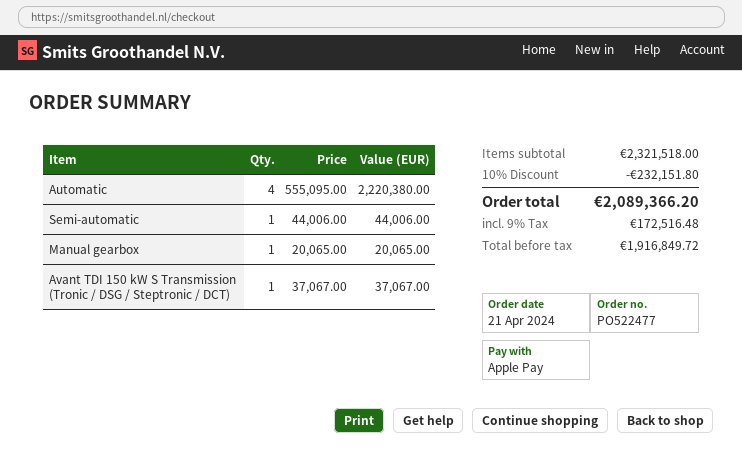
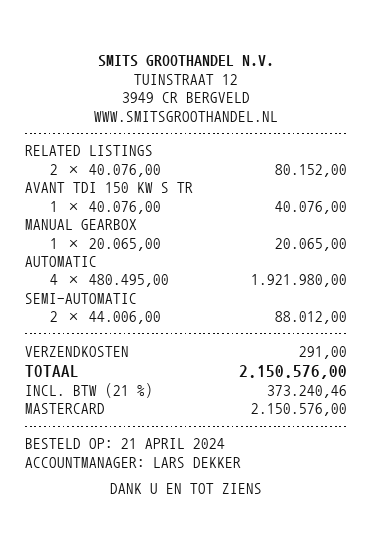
payment method: Apple Pay -> Mastercard
Automatic: 4 x 555095.00 = 2220380.00 -> 4 x 480495.00 = 1921980.00
Semi-automatic: 1 x 44006.00 = 44006.00 -> 2 x 44006.00 = 88012.00
Avant TDI 150 kW S Transmission (Tronic / DSG / Steptronic / DCT): 1 x 37067.00 = 37067.00 -> 1 x 40076.00 = 40076.00
RELATED LISTINGS: none -> 2 x 40076.00 = 80152.00
discount: 10% = 232151.80 -> none
shipping: none -> 291.00
tax: 9% = 172516.48 -> 21% = 373240.46
total: 2089366.20 -> 2150576.00

